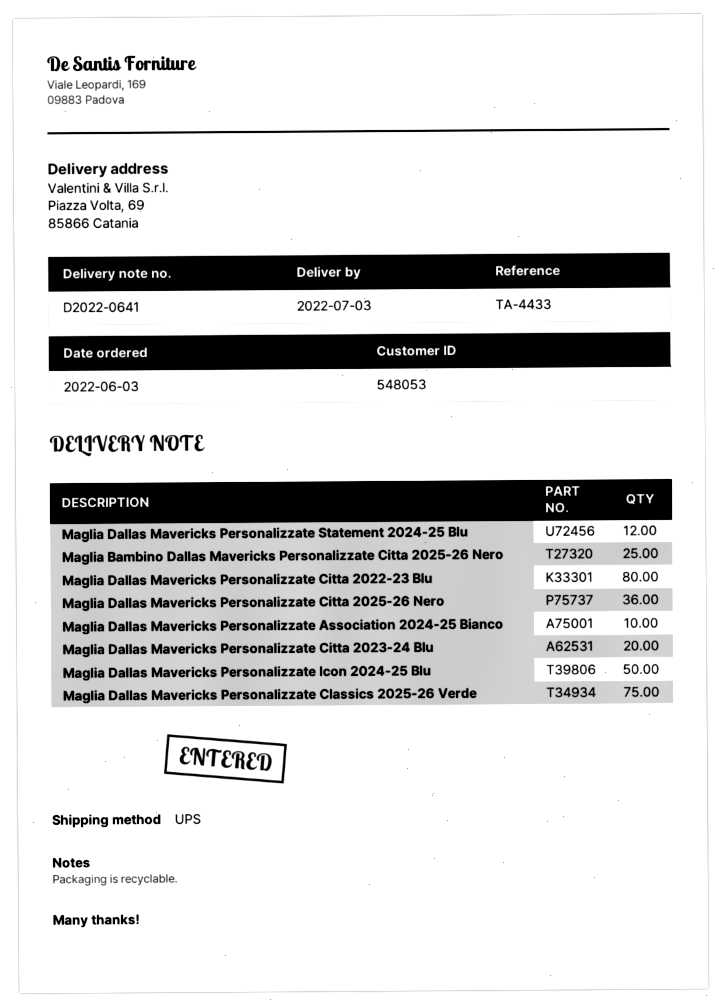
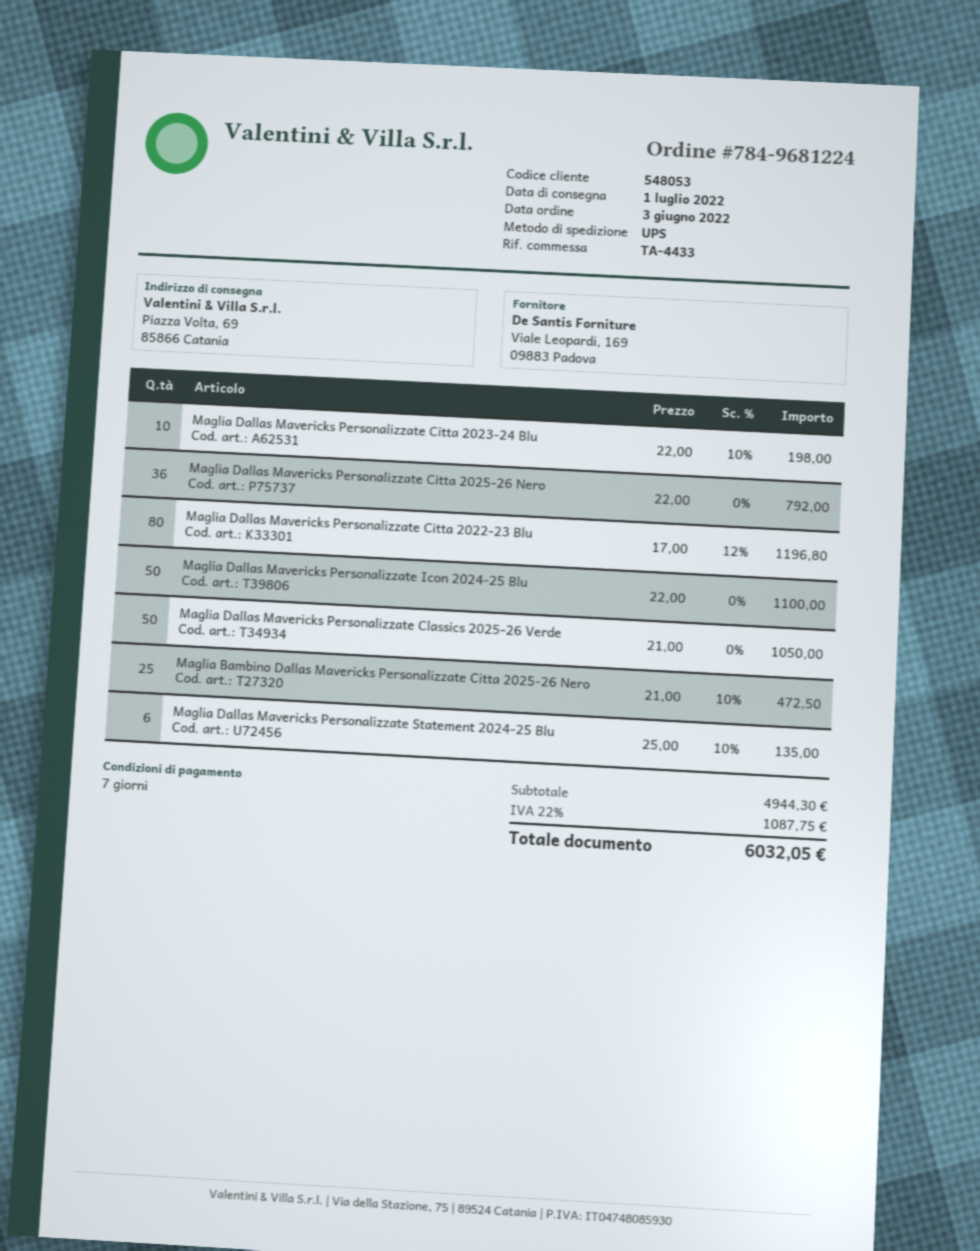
delivery date: 2022-07-03 -> 2022-07-01
Maglia Dallas Mavericks Personalizzate Statement 2024-25 Blu: 12 -> 6
Maglia Dallas Mavericks Personalizzate Association 2024-25 Bianco: 10 -> none
Maglia Dallas Mavericks Personalizzate Citta 2023-24 Blu: 20 -> 10
Maglia Dallas Mavericks Personalizzate Classics 2025-26 Verde: 75 -> 50

